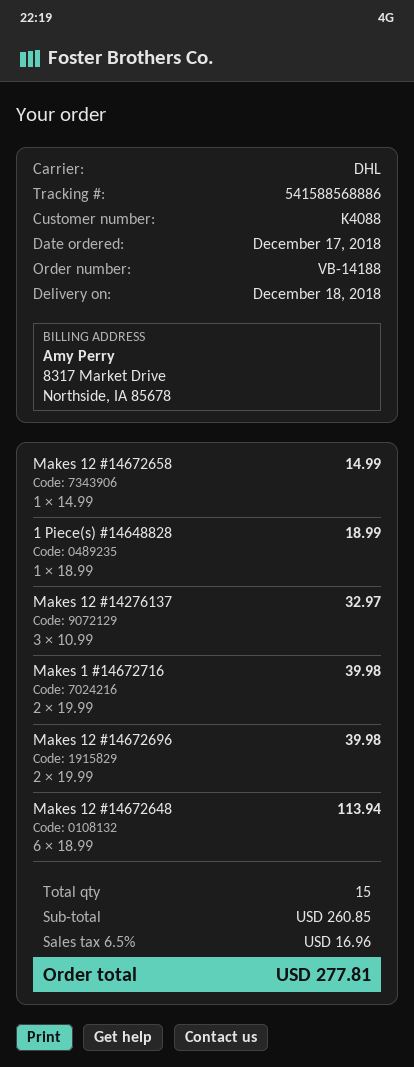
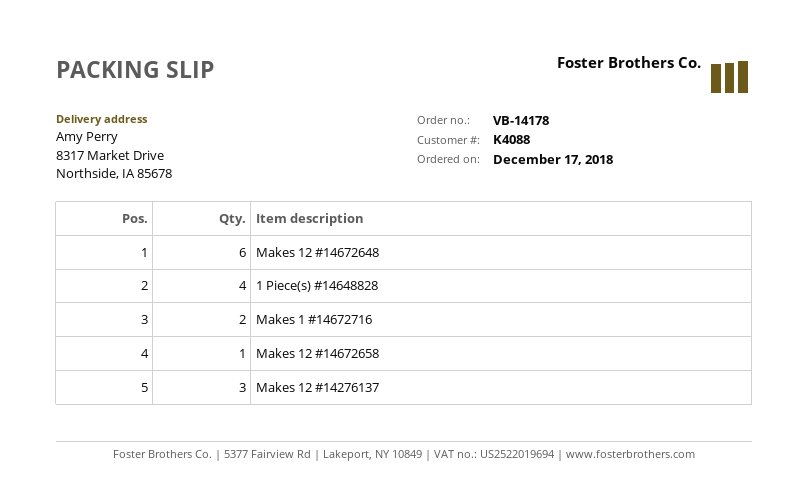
order number: VB-14188 -> VB-14178
1 Piece(s) #14648828: 1 -> 4
Makes 12 #14672696: 2 -> none

